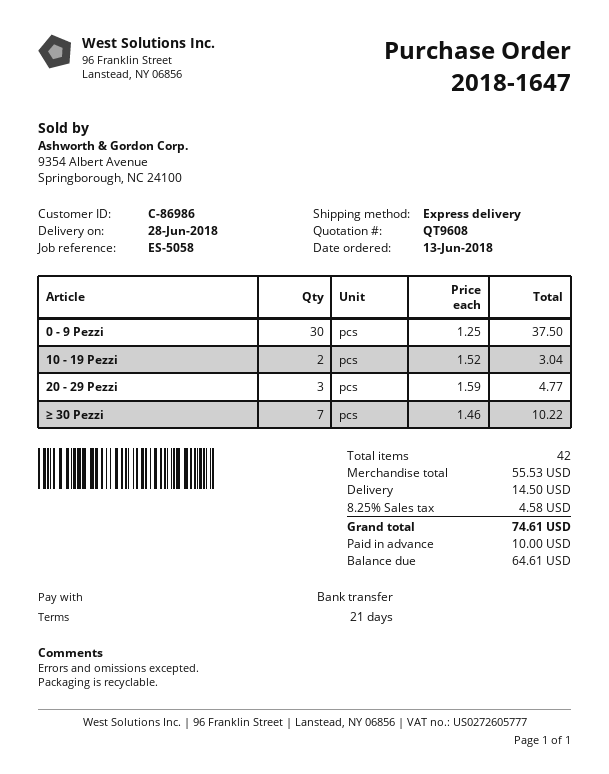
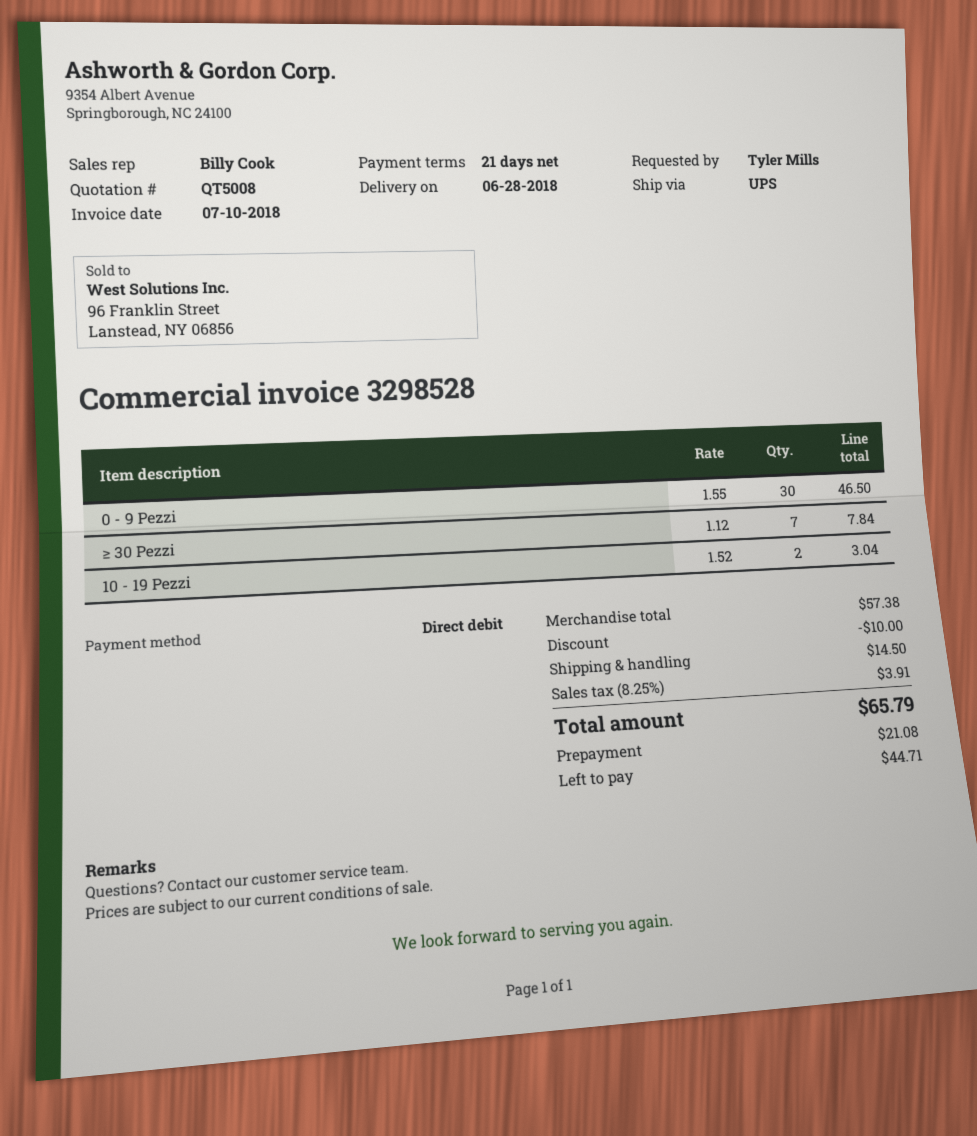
quote number: QT9608 -> QT5008
payment method: bank transfer -> direct debit
shipping method: express -> UPS
0 - 9 Pezzi: 30 x 1.25 = 37.50 -> 30 x 1.55 = 46.50
20 - 29 Pezzi: 3 x 1.59 = 4.77 -> none
≥ 30 Pezzi: 7 x 1.46 = 10.22 -> 7 x 1.12 = 7.84
subtotal: 55.53 -> 57.38
discount: none -> 10.00
tax: 8.25% = 4.58 -> 8.25% = 3.91
total: 74.61 -> 65.79
deposit: 10.00 -> 21.08
balance: 64.61 -> 44.71

